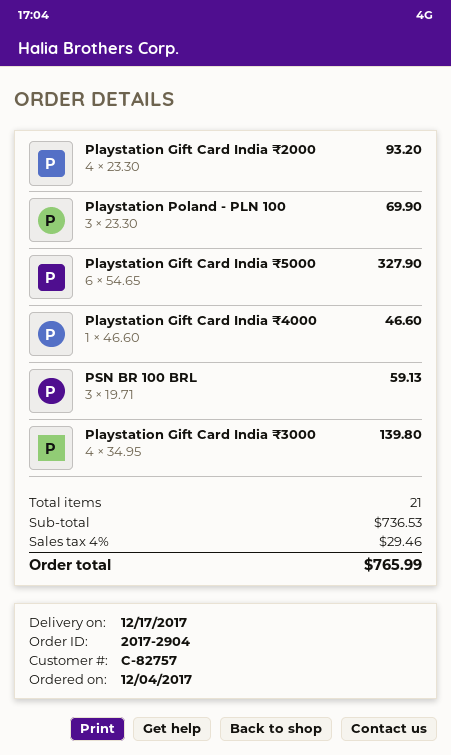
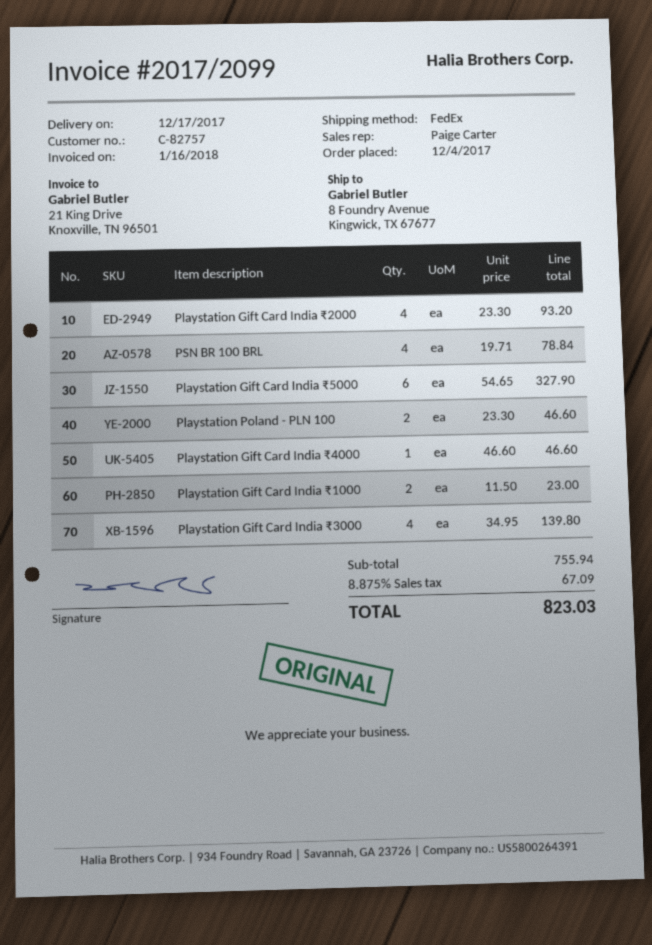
Playstation Poland - PLN 100: 3 x 23.30 = 69.90 -> 2 x 23.30 = 46.60
PSN BR 100 BRL: 3 x 19.71 = 59.13 -> 4 x 19.71 = 78.84
Playstation Gift Card India ₹1000: none -> 2 x 11.50 = 23.00
subtotal: 736.53 -> 755.94
tax: 4% = 29.46 -> 8.875% = 67.09
total: 765.99 -> 823.03

